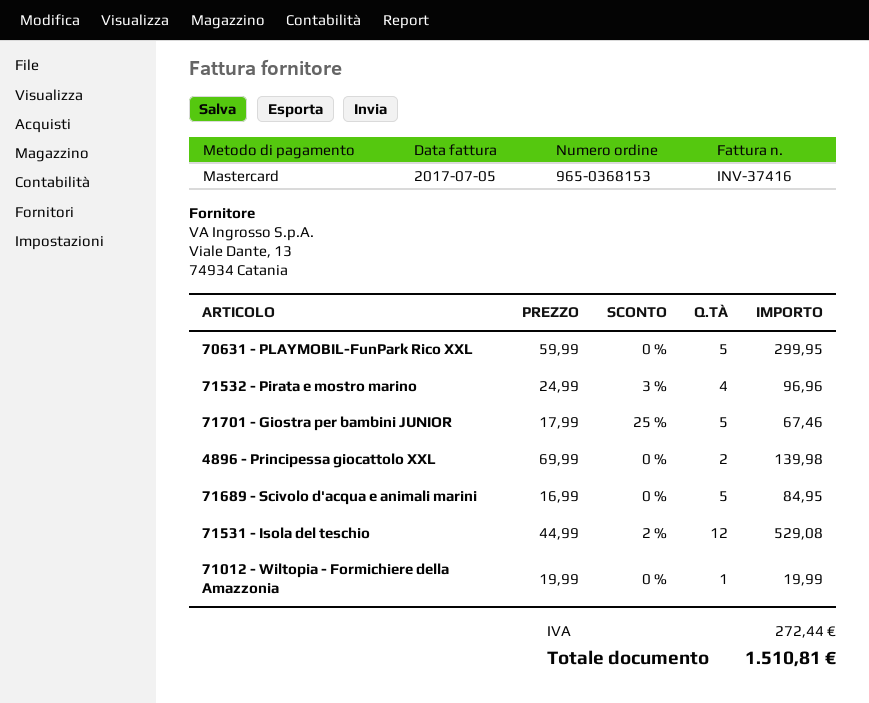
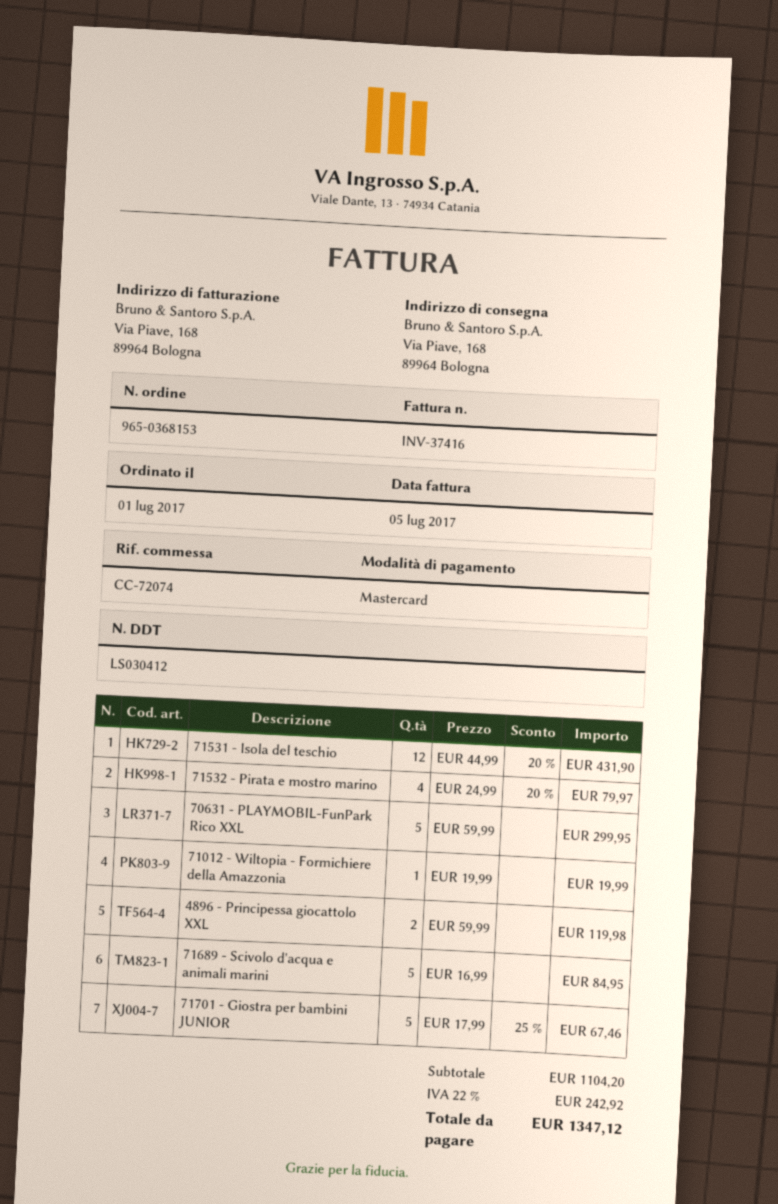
71532 - Pirata e mostro marino: 4 x 24.99 - 3% = 96.96 -> 4 x 24.99 - 20% = 79.97
4896 - Principessa giocattolo XXL: 2 x 69.99 = 139.98 -> 2 x 59.99 = 119.98
71531 - Isola del teschio: 12 x 44.99 - 2% = 529.08 -> 12 x 44.99 - 20% = 431.90
tax: 272.44 -> 242.92
total: 1510.81 -> 1347.12

